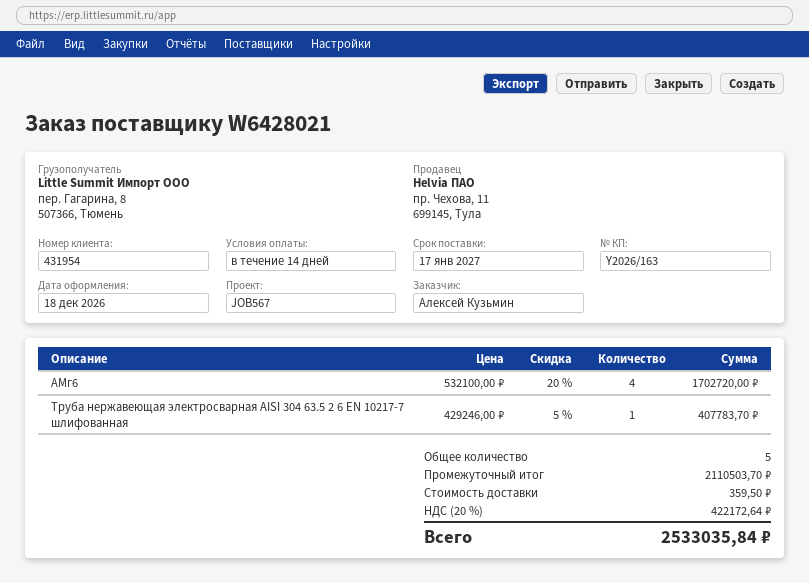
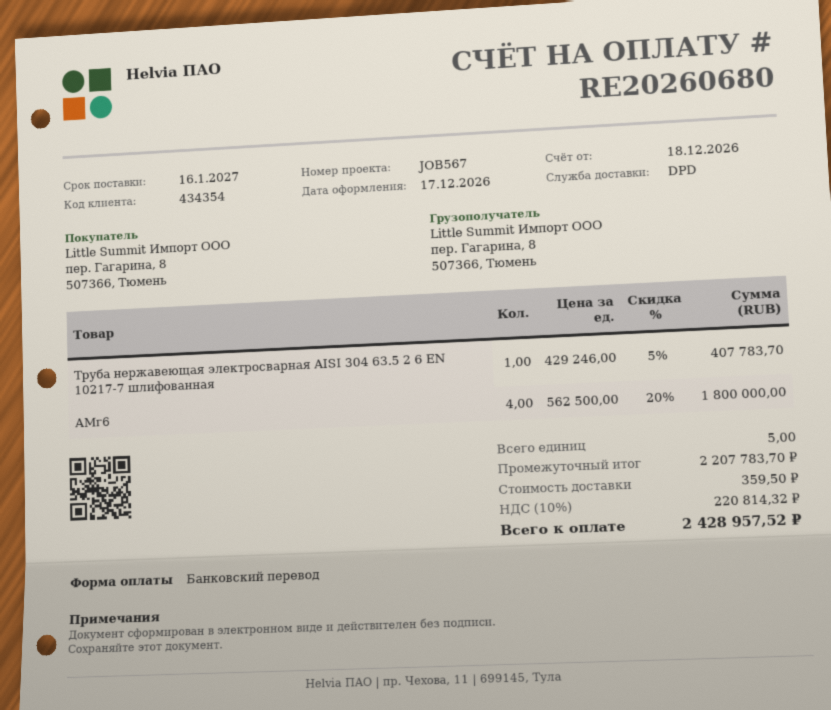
order date: 2026-12-18 -> 2026-12-17
delivery date: 2027-01-17 -> 2027-01-16
customer number: 431954 -> 434354
АМг6: 4 x 532100.00 - 20% = 1702720.00 -> 4 x 562500.00 - 20% = 1800000.00
subtotal: 2110503.70 -> 2207783.70
tax: 20% = 422172.64 -> 10% = 220814.32
total: 2533035.84 -> 2428957.52

